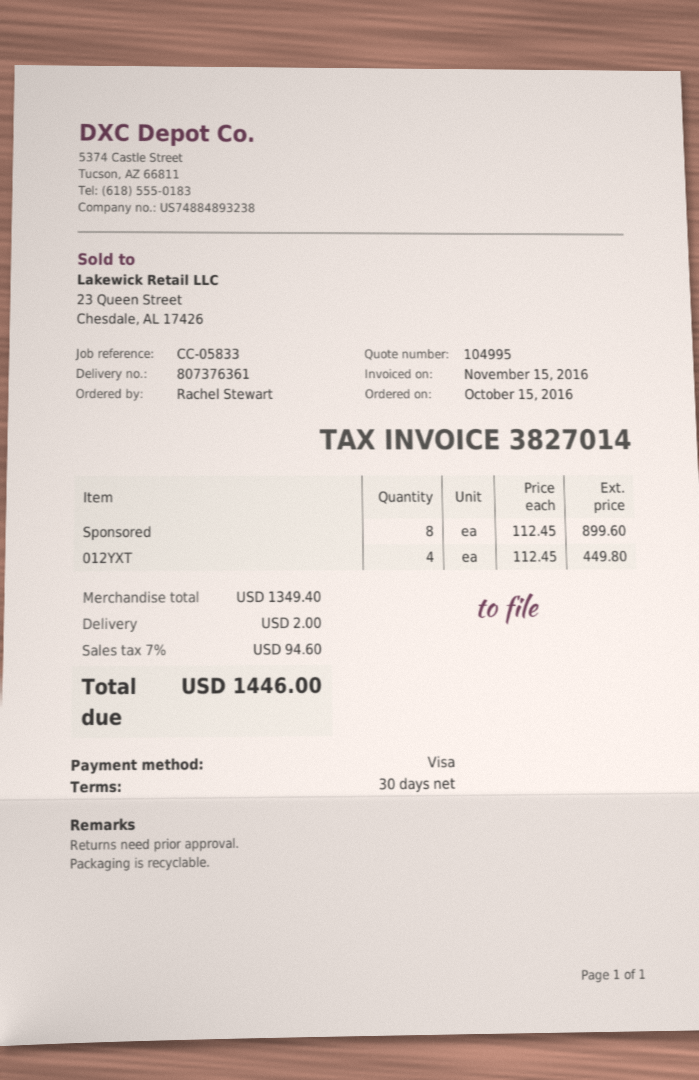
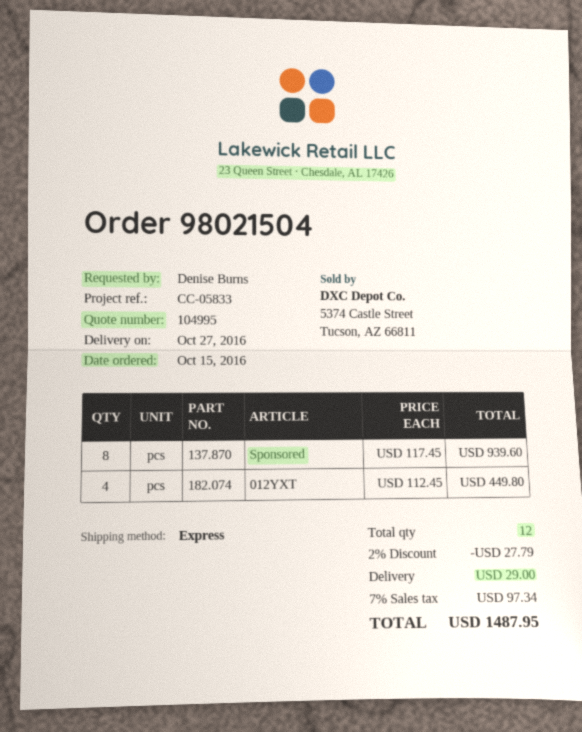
ordered by: Rachel Stewart -> Denise Burns
Sponsored: 8 x 112.45 = 899.60 -> 8 x 117.45 = 939.60
discount: none -> 2% = 27.79
shipping: 2.00 -> 29.00
tax: 7% = 94.60 -> 7% = 97.34
total: 1446.00 -> 1487.95

